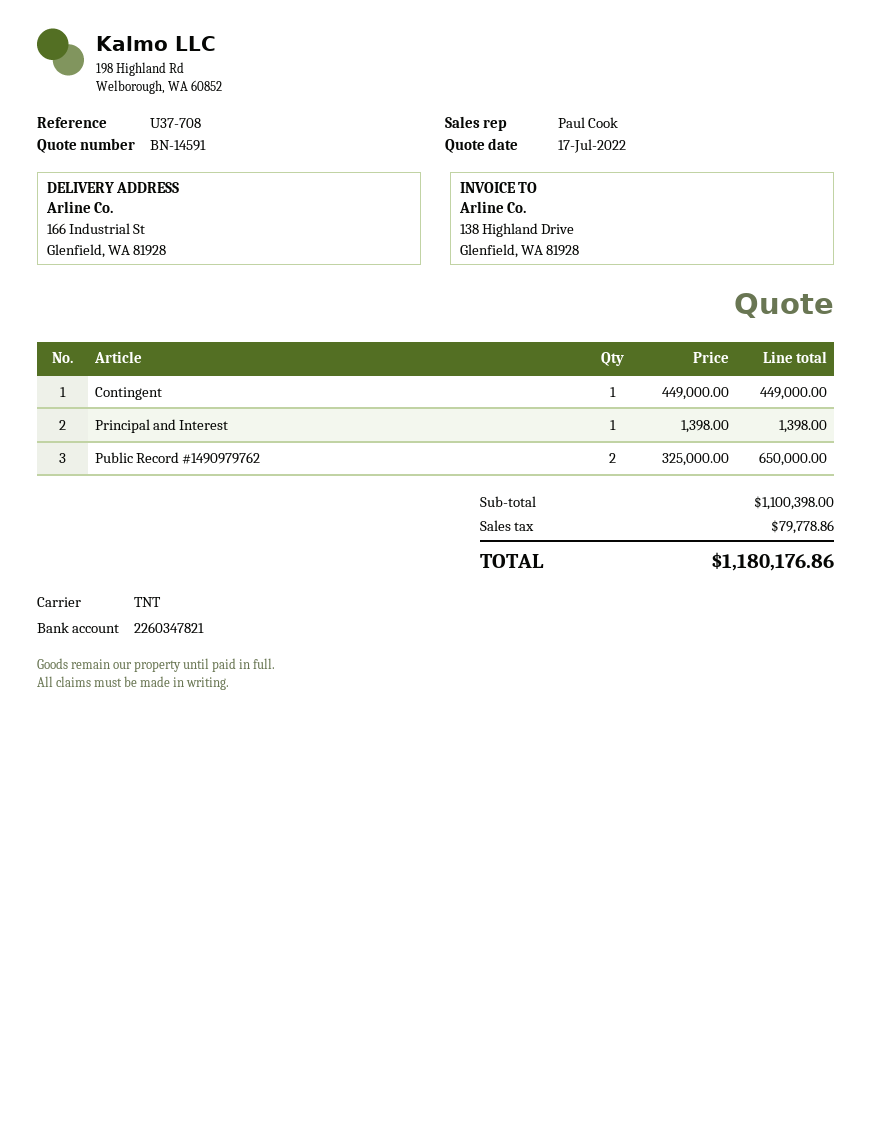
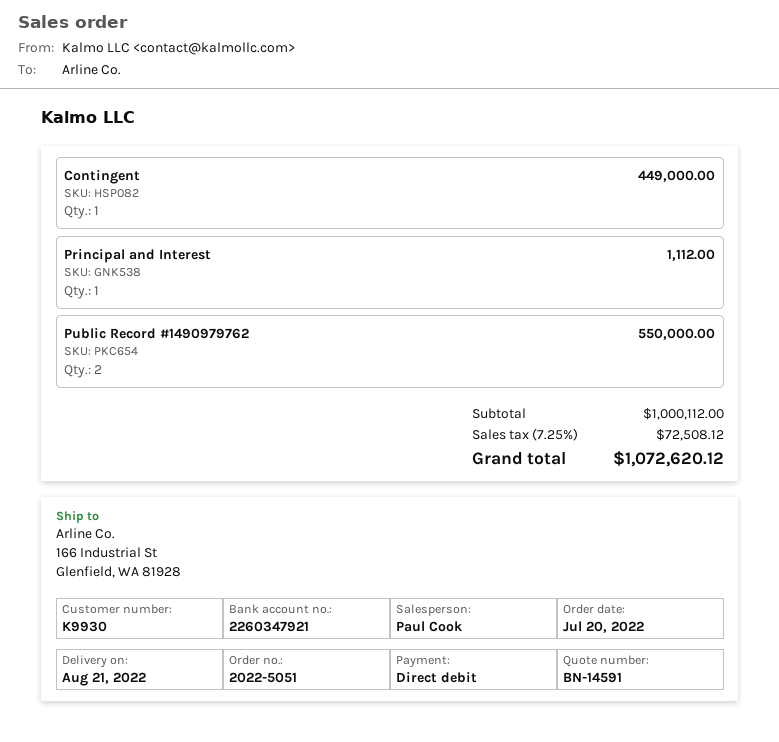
bank account: 2260347821 -> 2260347921
Principal and Interest: 1 for 1398.00 -> 1 for 1112.00
Public Record #1490979762: 2 for 650000.00 -> 2 for 550000.00
subtotal: 1100398.00 -> 1000112.00
tax: 79778.86 -> 72508.12
total: 1180176.86 -> 1072620.12

